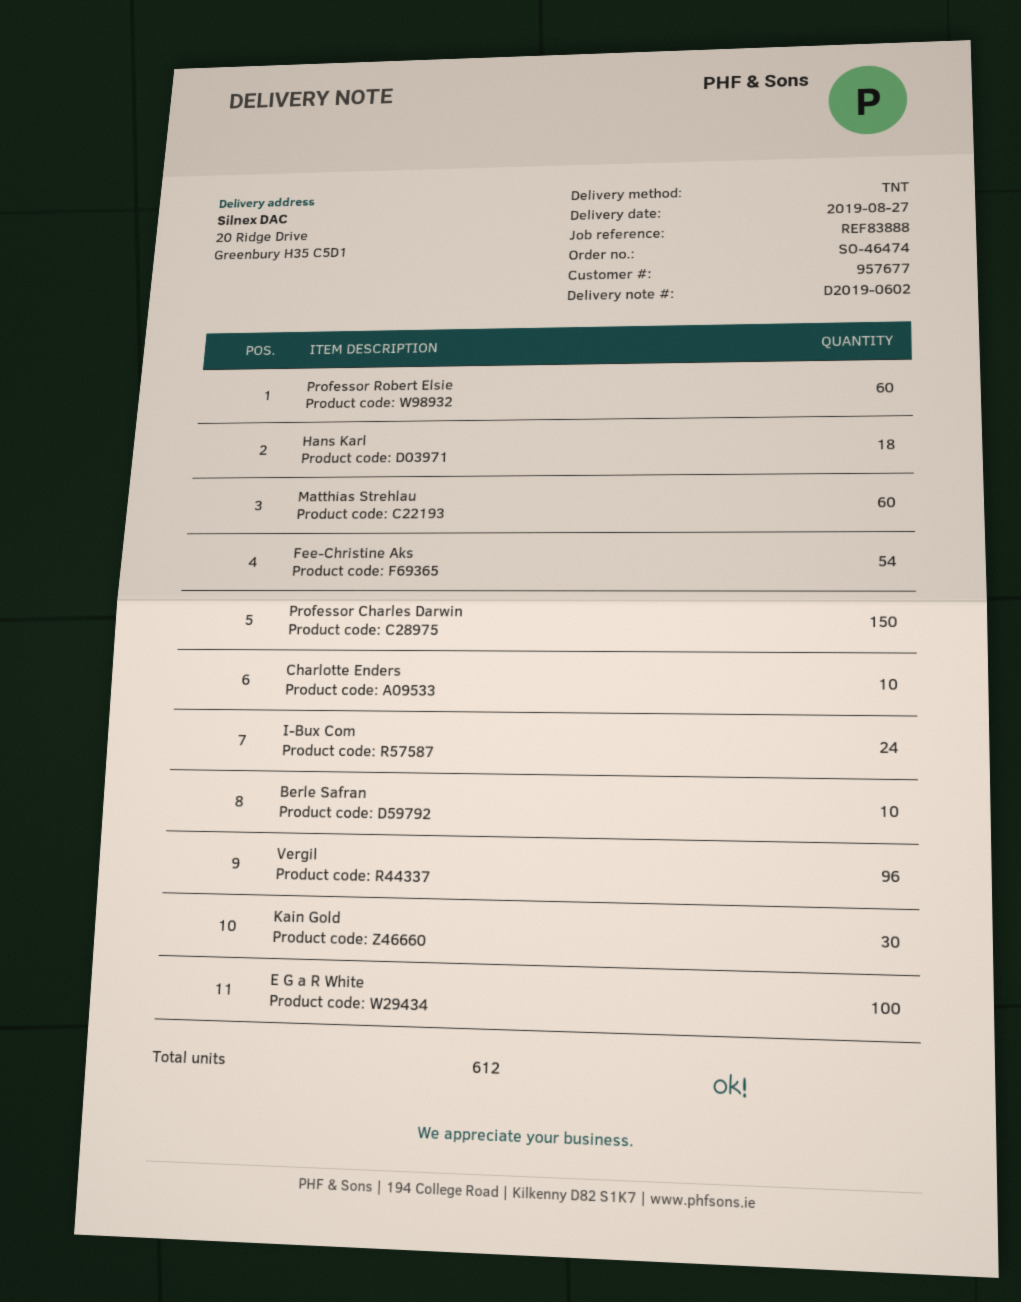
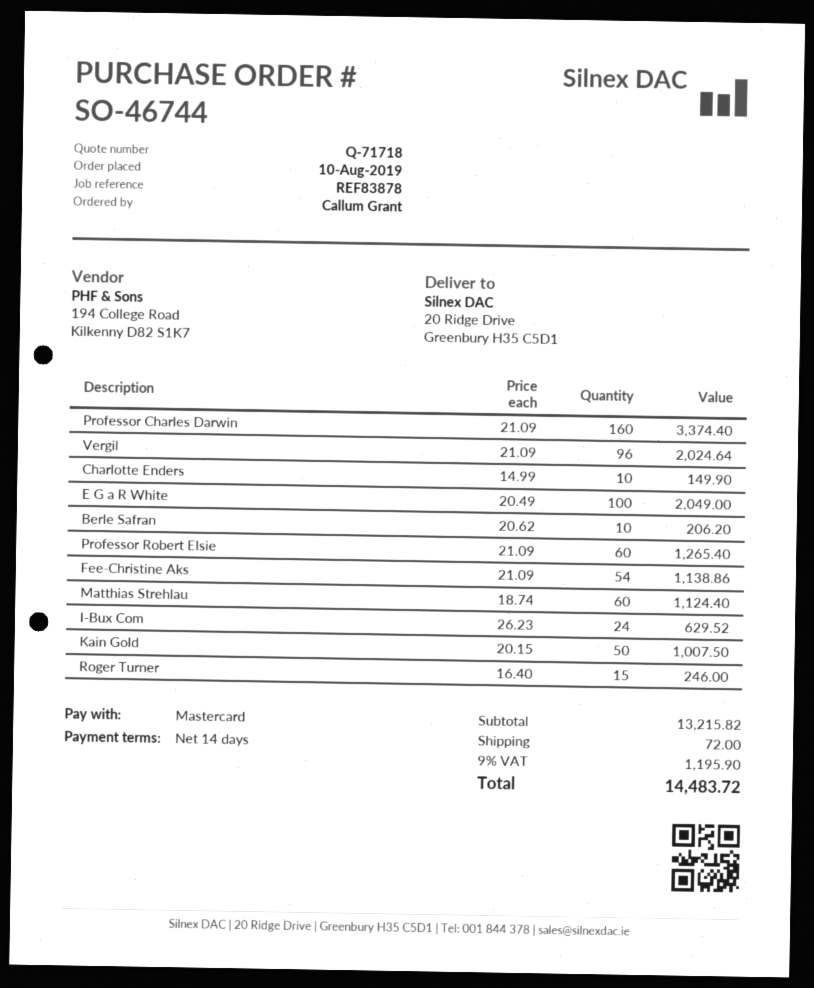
order number: SO-46474 -> SO-46744
reference: REF83888 -> REF83878
Hans Karl: 18 -> none
Professor Charles Darwin: 150 -> 160
Kain Gold: 30 -> 50
Roger Turner: none -> 15

